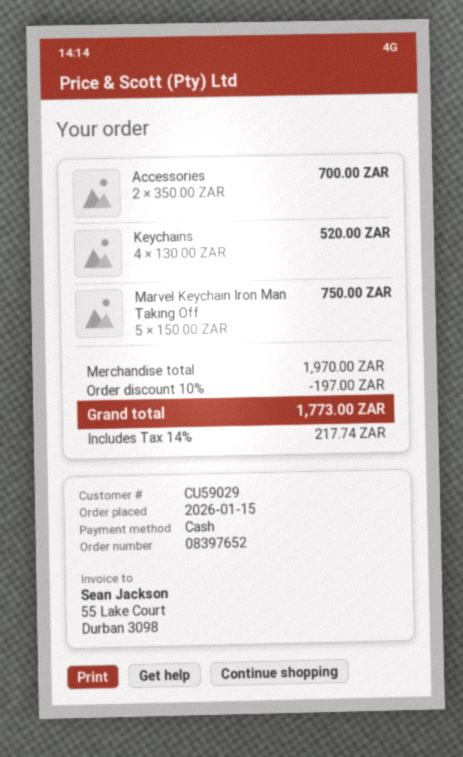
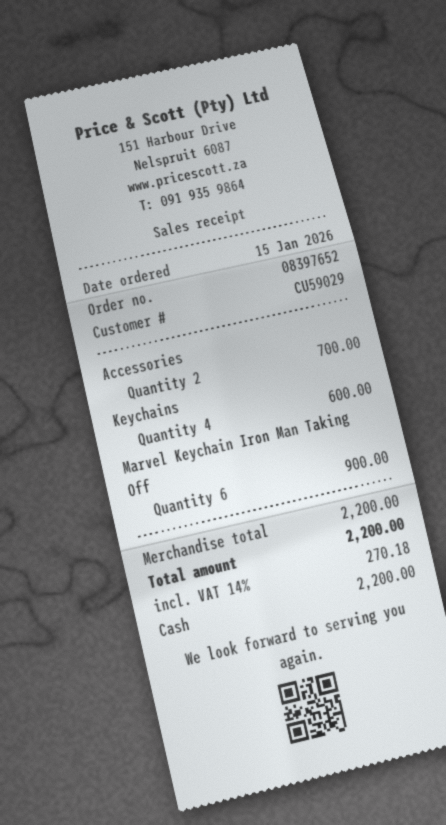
Keychains: 4 for 520.00 -> 4 for 600.00
Marvel Keychain Iron Man Taking Off: 5 for 750.00 -> 6 for 900.00
subtotal: 1970.00 -> 2200.00
discount: 10% = 197.00 -> none
tax: 14% = 217.74 -> 14% = 270.18
total: 1773.00 -> 2200.00

